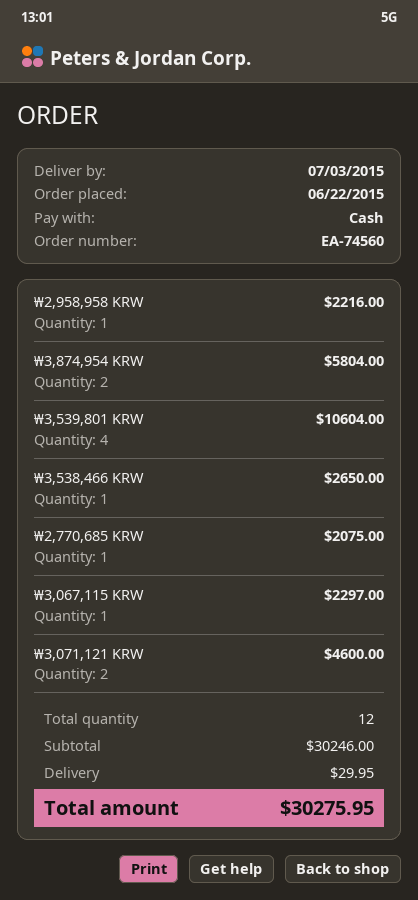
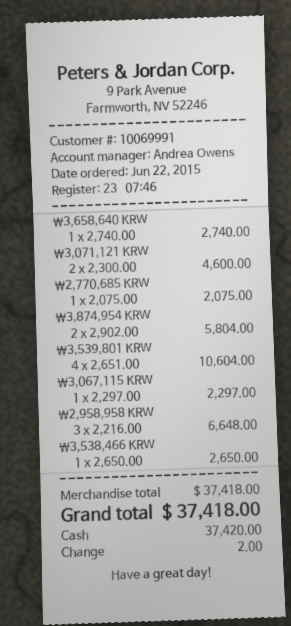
₩2,958,958 KRW: 1 for 2216.00 -> 3 for 6648.00
₩3,658,640 KRW: none -> 1 for 2740.00
subtotal: 30246.00 -> 37418.00
shipping: 29.95 -> none
total: 30275.95 -> 37418.00

